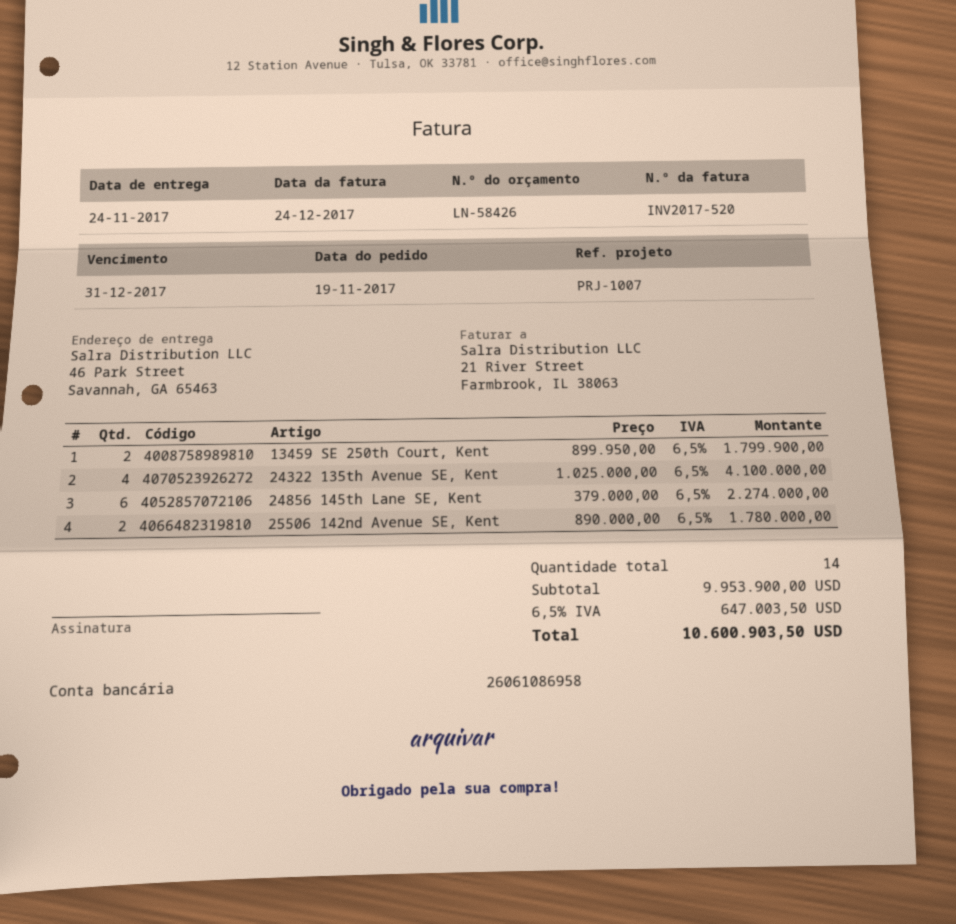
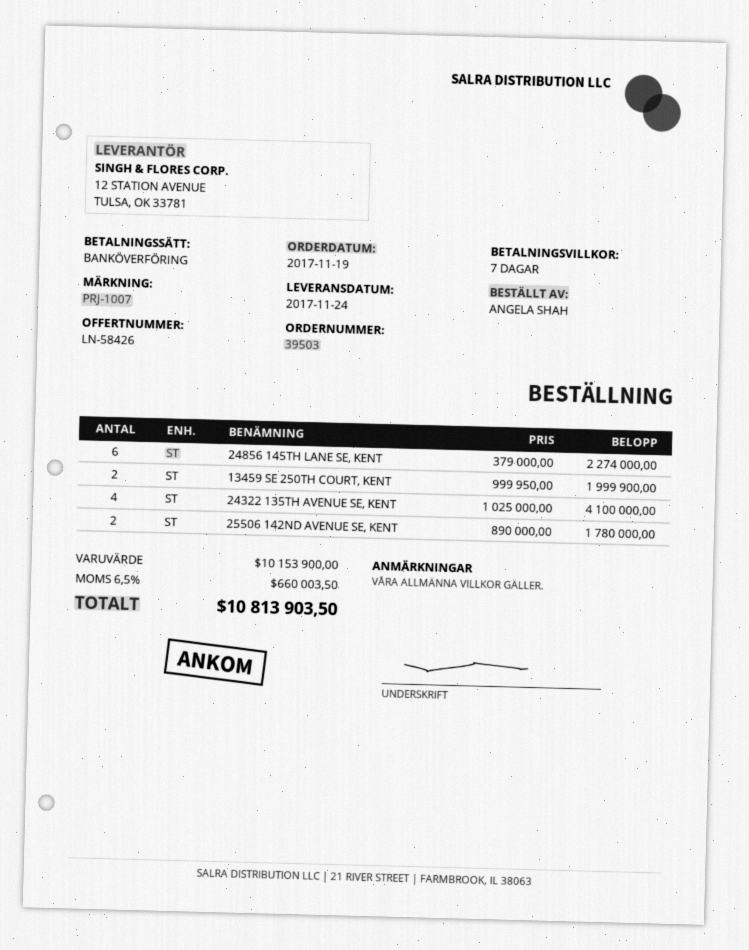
13459 SE 250th Court, Kent: 2 x 899950.00 = 1799900.00 -> 2 x 999950.00 = 1999900.00
subtotal: 9953900.00 -> 10153900.00
tax: 6.5% = 647003.50 -> 6.5% = 660003.50
total: 10600903.50 -> 10813903.50

